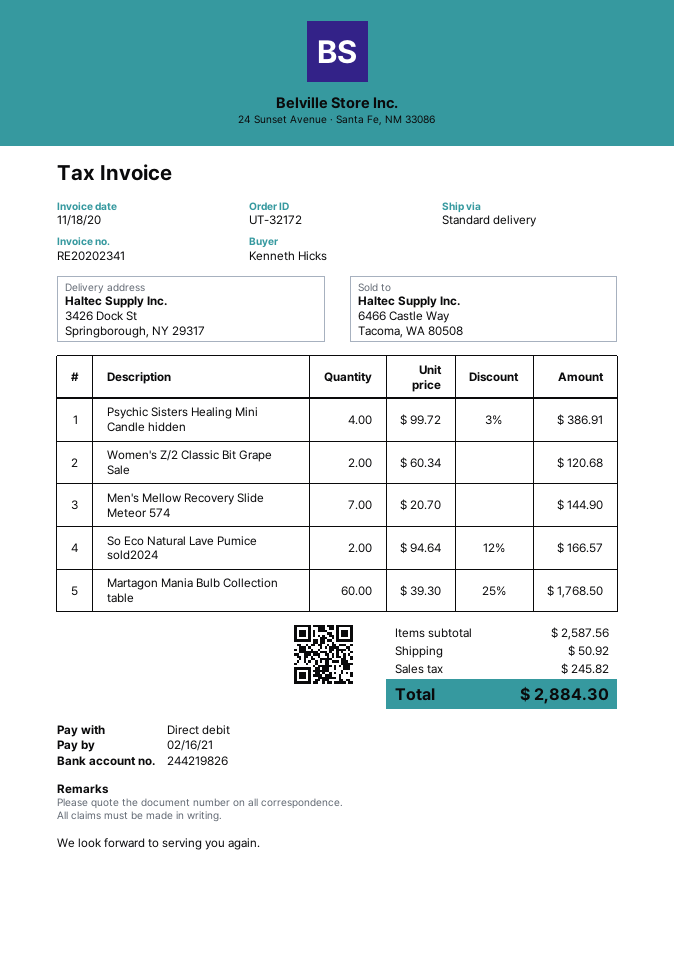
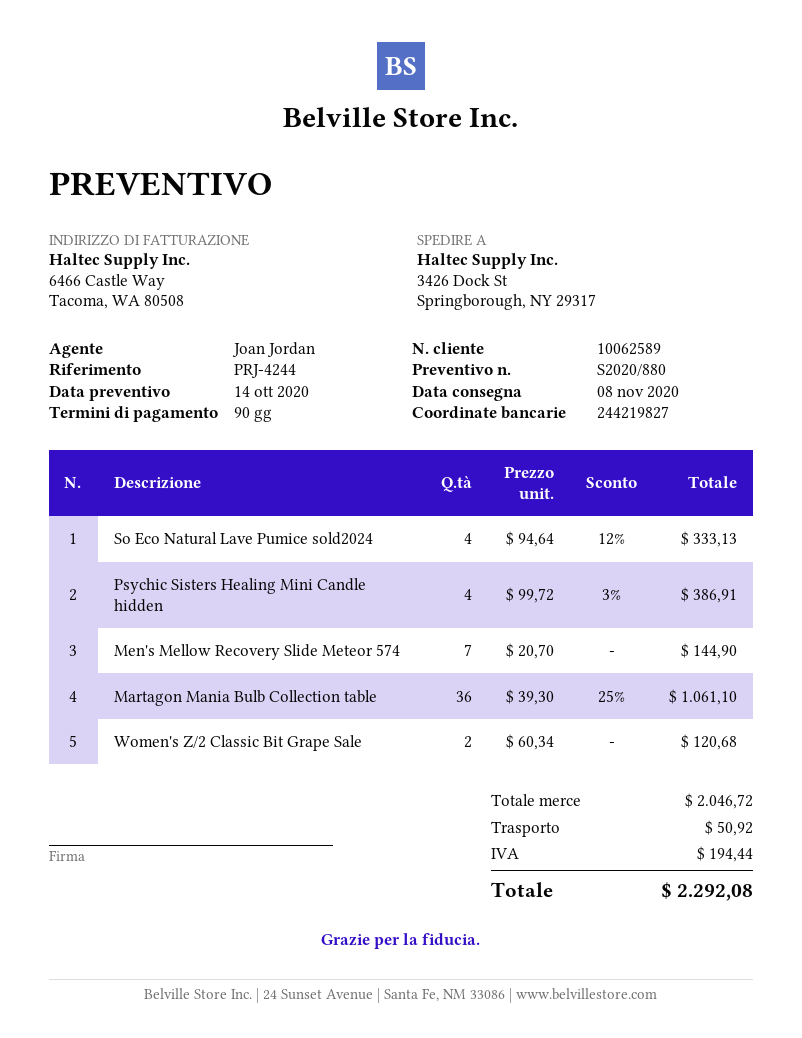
bank account: 244219826 -> 244219827
So Eco Natural Lave Pumice sold2024: 2 x 94.64 - 12% = 166.57 -> 4 x 94.64 - 12% = 333.13
Martagon Mania Bulb Collection table: 60 x 39.30 - 25% = 1768.50 -> 36 x 39.30 - 25% = 1061.10
subtotal: 2587.56 -> 2046.72
tax: 245.82 -> 194.44
total: 2884.30 -> 2292.08

